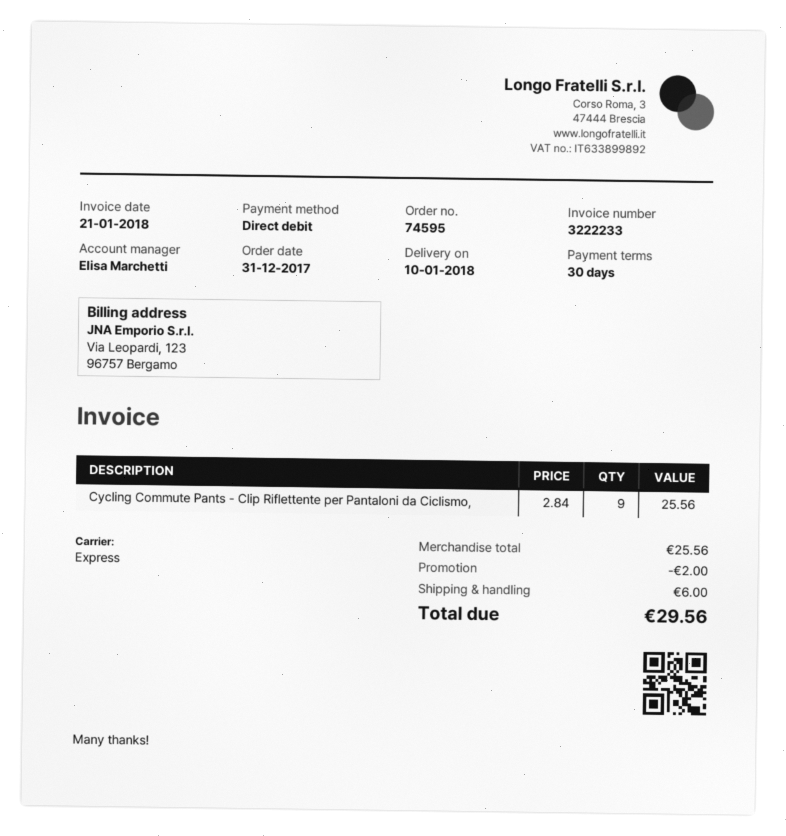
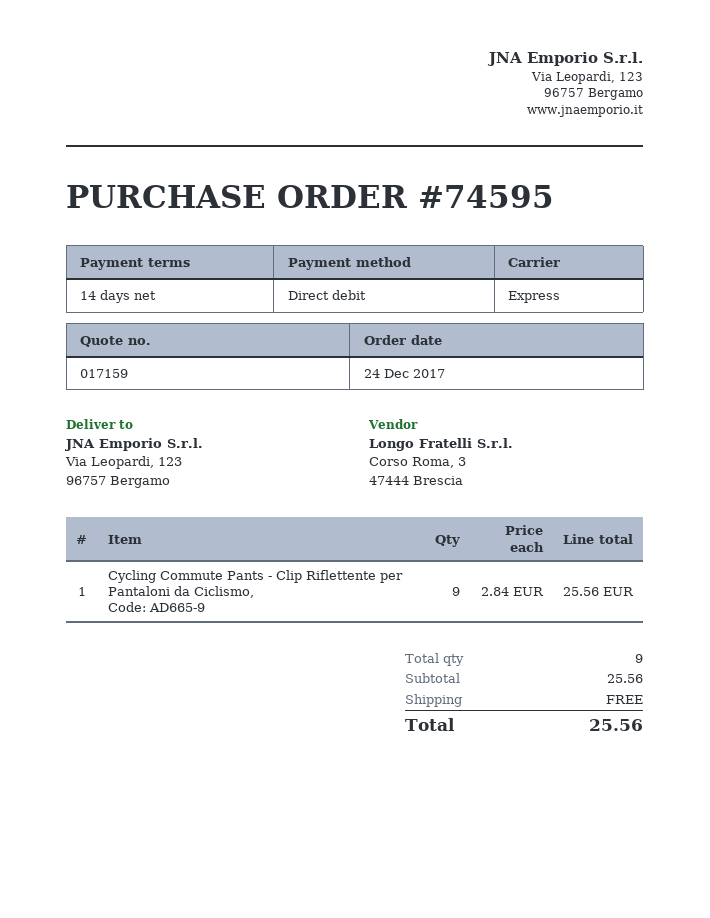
order date: 2017-12-31 -> 2017-12-24
payment terms: 30 days -> 14 days
discount: 2.00 -> none
shipping: 6.00 -> 0.00
total: 29.56 -> 25.56

